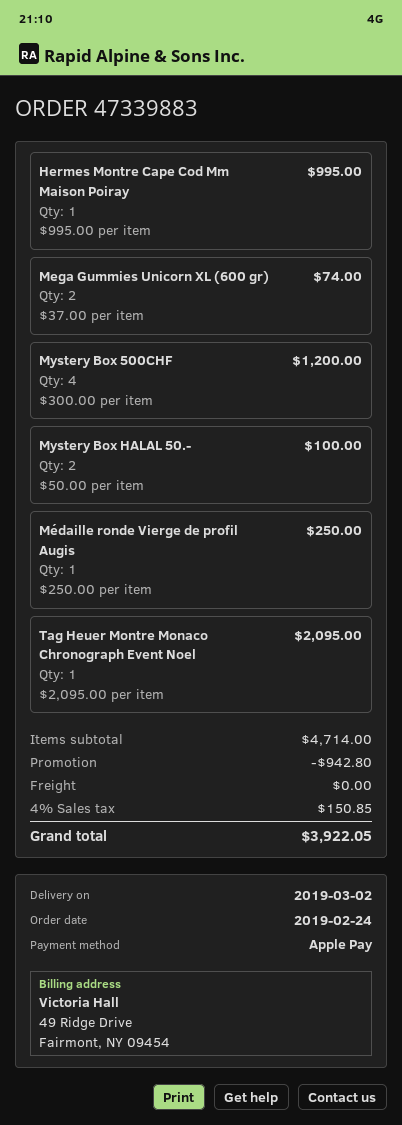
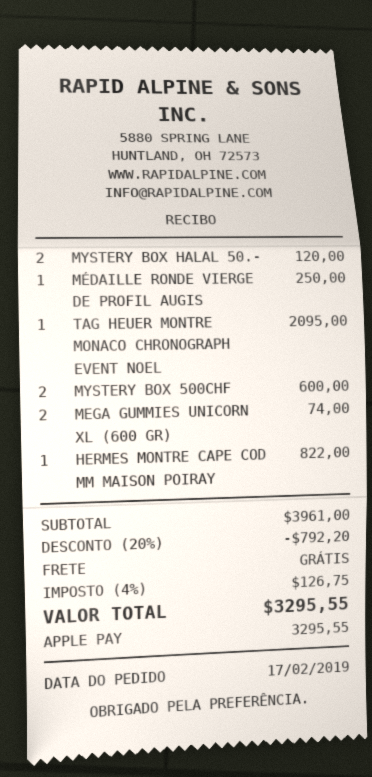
order date: 2019-02-24 -> 2019-02-17
Hermes Montre Cape Cod Mm Maison Poiray: 1 for 995.00 -> 1 for 822.00
Mystery Box 500CHF: 4 for 1200.00 -> 2 for 600.00
Mystery Box HALAL 50.-: 2 for 100.00 -> 2 for 120.00
subtotal: 4714.00 -> 3961.00
discount: 942.80 -> 792.20
tax: 4% = 150.85 -> 4% = 126.75
total: 3922.05 -> 3295.55

